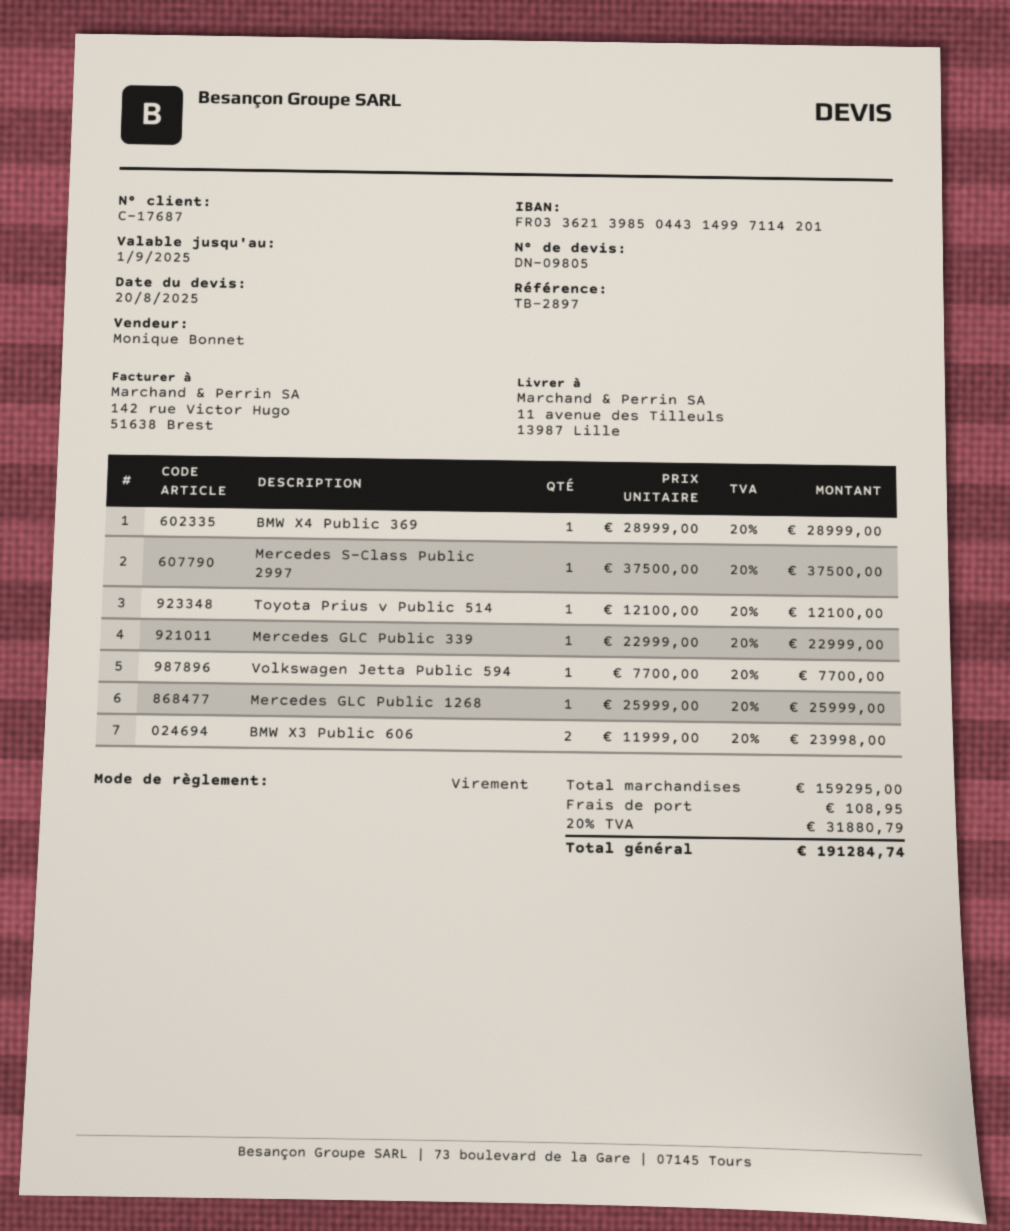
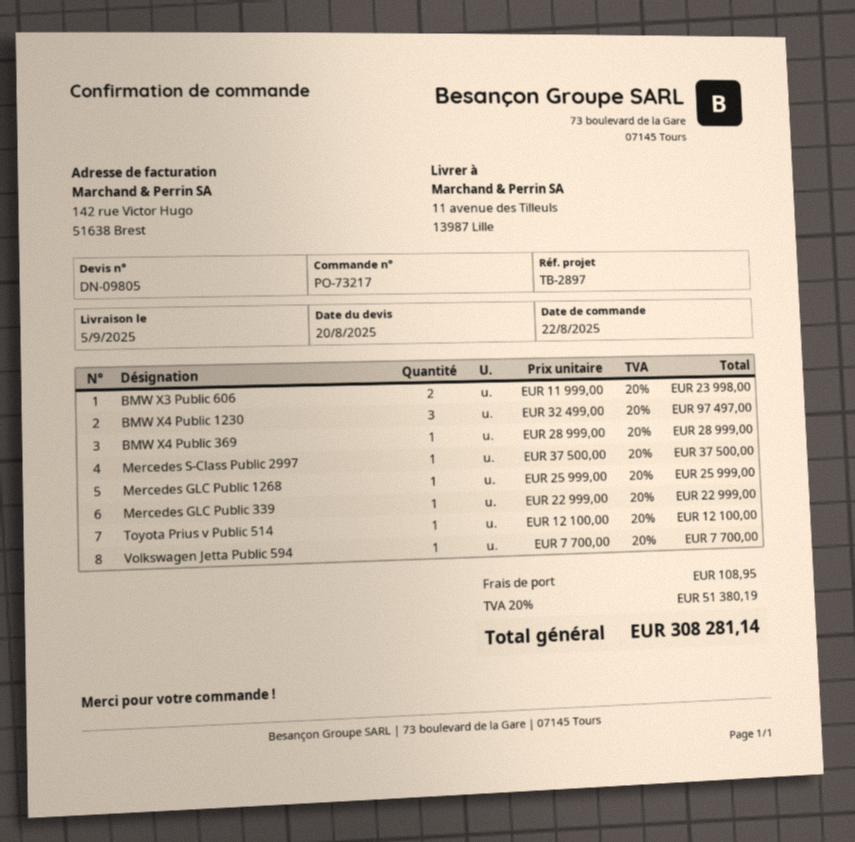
BMW X4 Public 1230: none -> 3 x 32499.00 = 97497.00
tax: 20% = 31880.79 -> 20% = 51380.19
total: 191284.74 -> 308281.14

